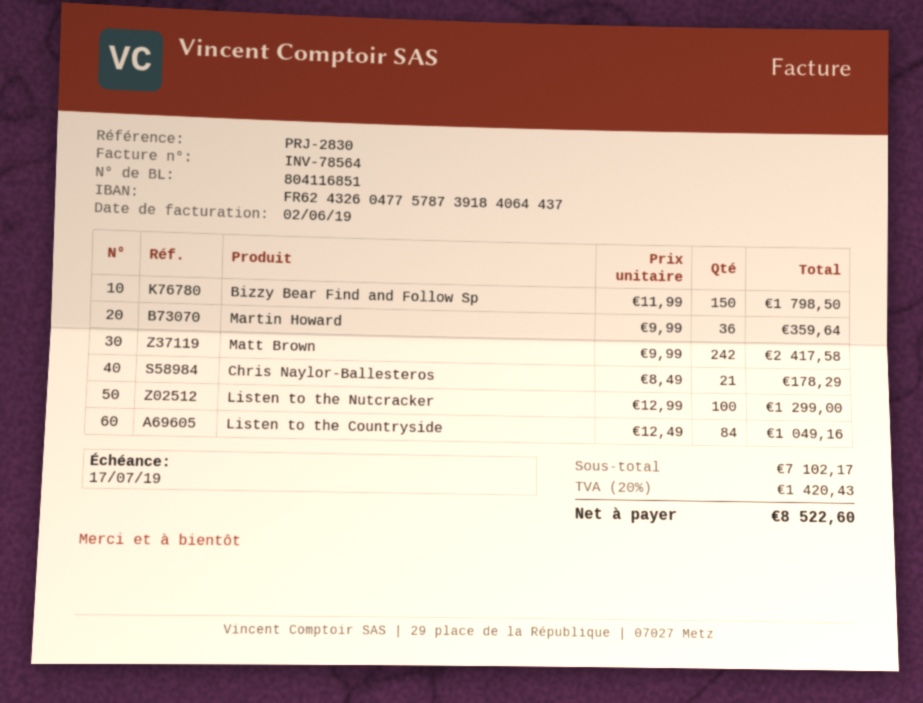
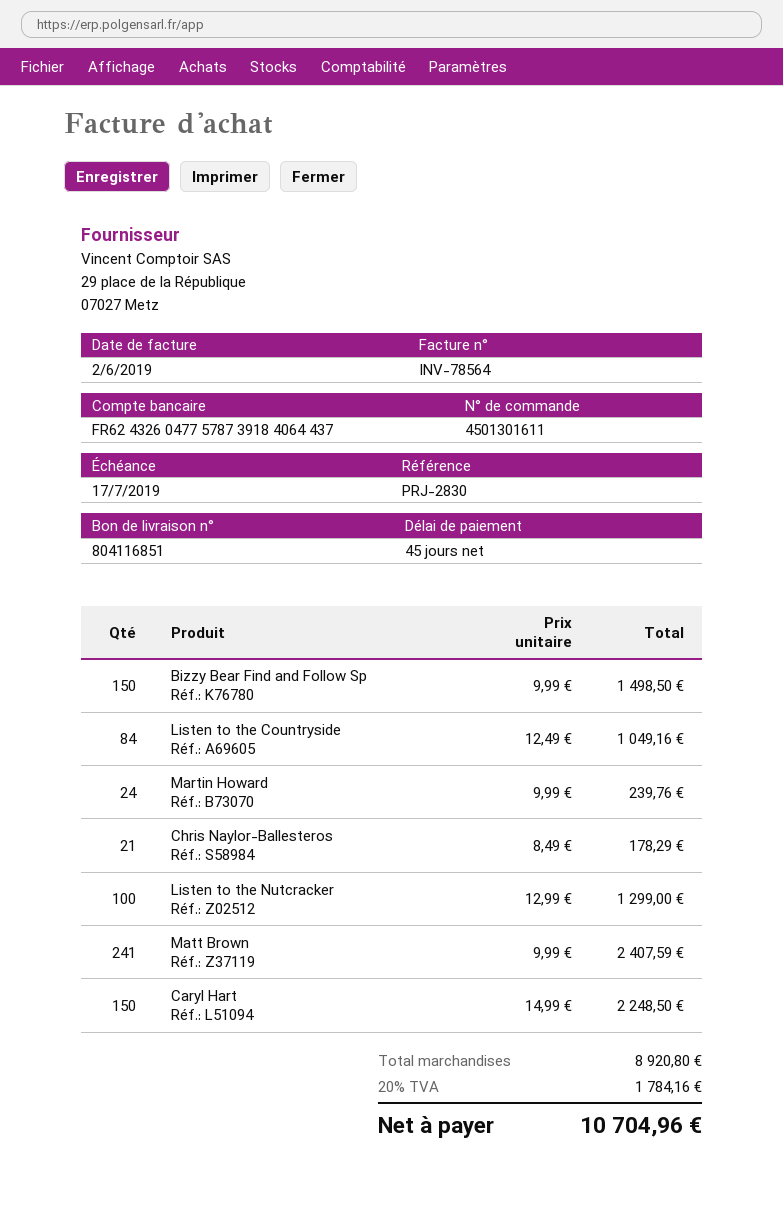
Bizzy Bear Find and Follow Sp: 150 x 11.99 = 1798.50 -> 150 x 9.99 = 1498.50
Martin Howard: 36 x 9.99 = 359.64 -> 24 x 9.99 = 239.76
Matt Brown: 242 x 9.99 = 2417.58 -> 241 x 9.99 = 2407.59
Caryl Hart: none -> 150 x 14.99 = 2248.50
subtotal: 7102.17 -> 8920.80
tax: 20% = 1420.43 -> 20% = 1784.16
total: 8522.60 -> 10704.96

